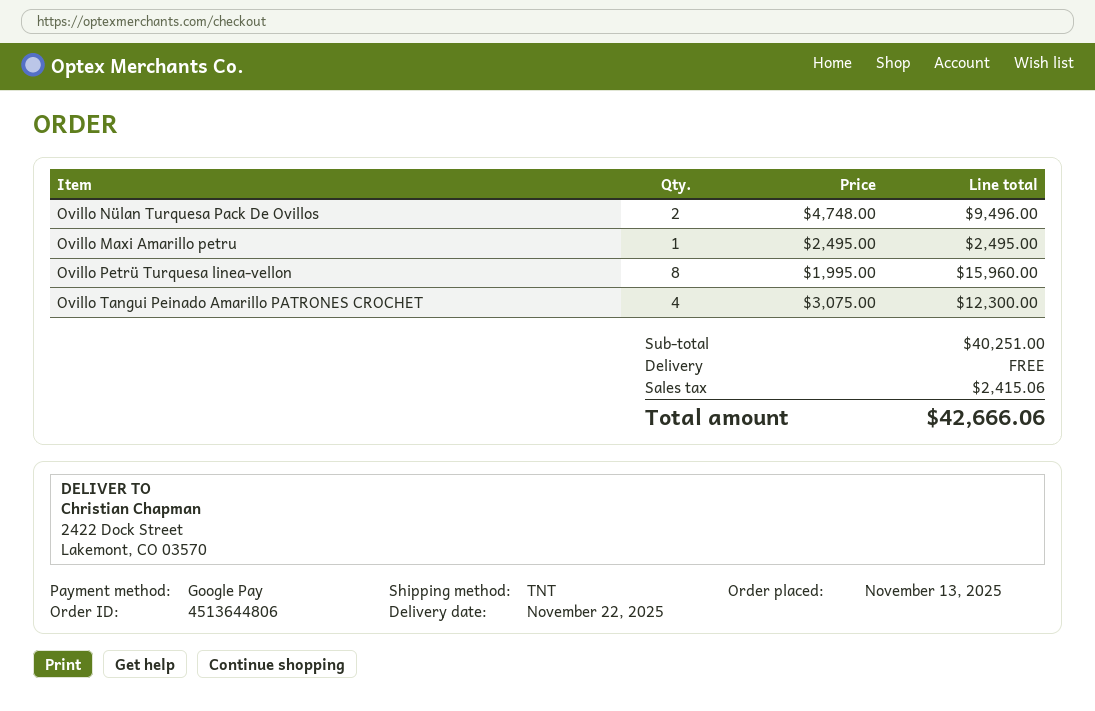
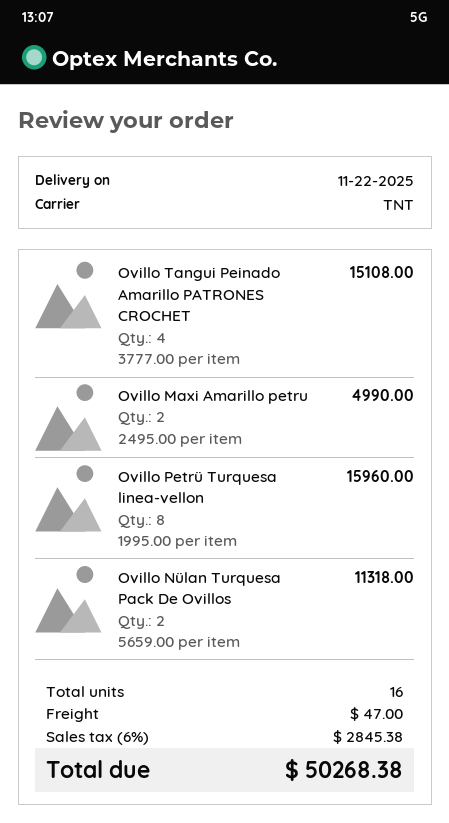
Ovillo Nülan Turquesa Pack De Ovillos: 2 x 4748.00 = 9496.00 -> 2 x 5659.00 = 11318.00
Ovillo Maxi Amarillo petru: 1 x 2495.00 = 2495.00 -> 2 x 2495.00 = 4990.00
Ovillo Tangui Peinado Amarillo PATRONES CROCHET: 4 x 3075.00 = 12300.00 -> 4 x 3777.00 = 15108.00
shipping: 0.00 -> 47.00
tax: 2415.06 -> 2845.38
total: 42666.06 -> 50268.38

